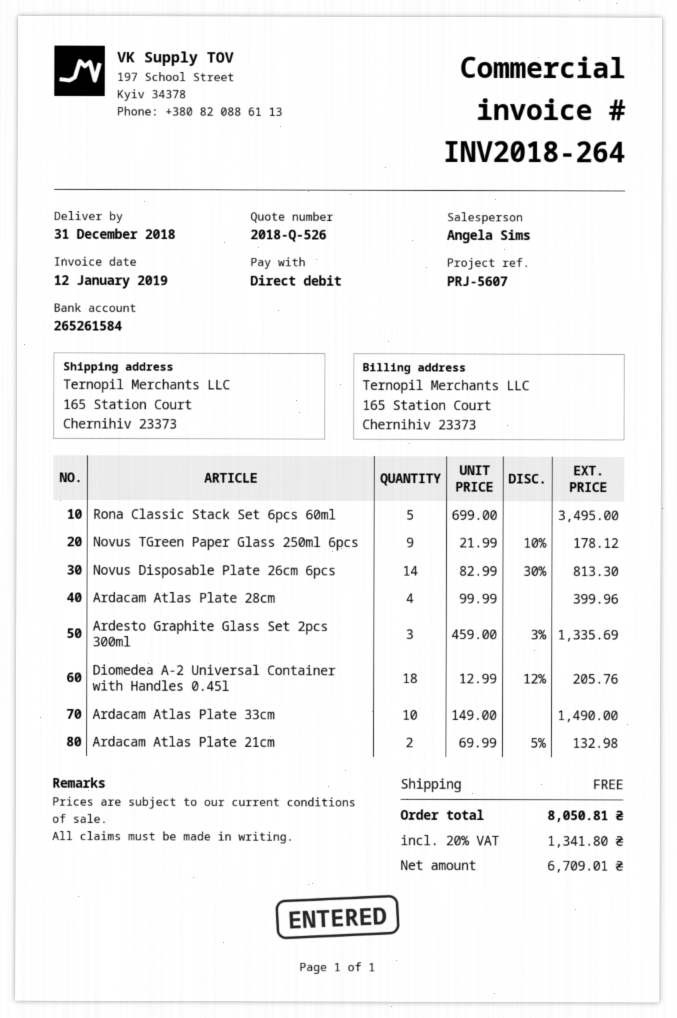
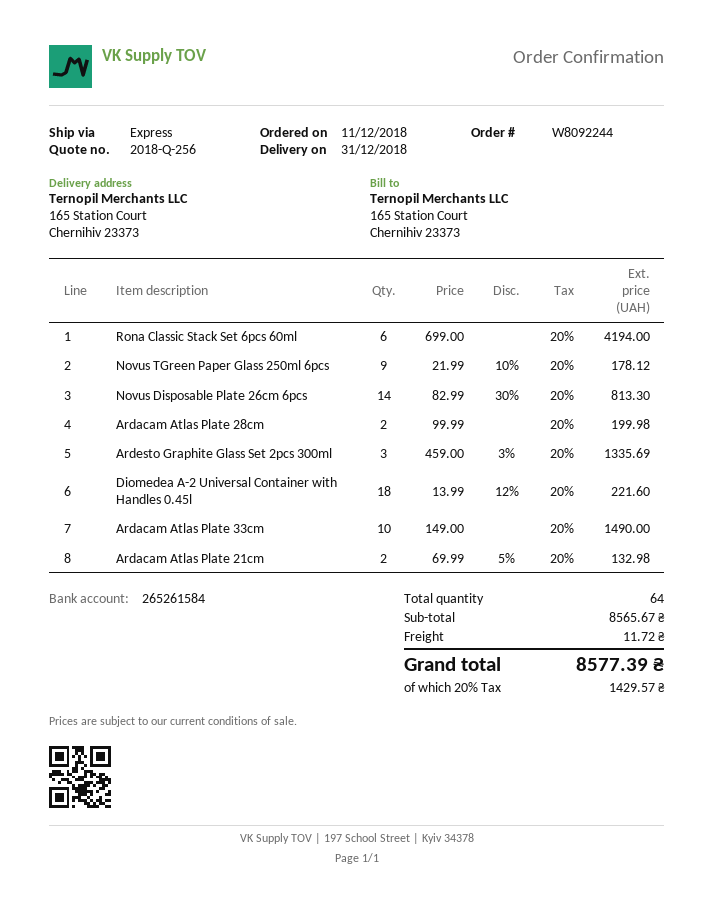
quote number: 2018-Q-526 -> 2018-Q-256
Rona Classic Stack Set 6pcs 60ml: 5 x 699.00 = 3495.00 -> 6 x 699.00 = 4194.00
Ardacam Atlas Plate 28cm: 4 x 99.99 = 399.96 -> 2 x 99.99 = 199.98
Diomedea A-2 Universal Container with Handles 0.45l: 18 x 12.99 - 12% = 205.76 -> 18 x 13.99 - 12% = 221.60
shipping: 0.00 -> 11.72
tax: 20% = 1341.80 -> 20% = 1429.57
total: 8050.81 -> 8577.39

